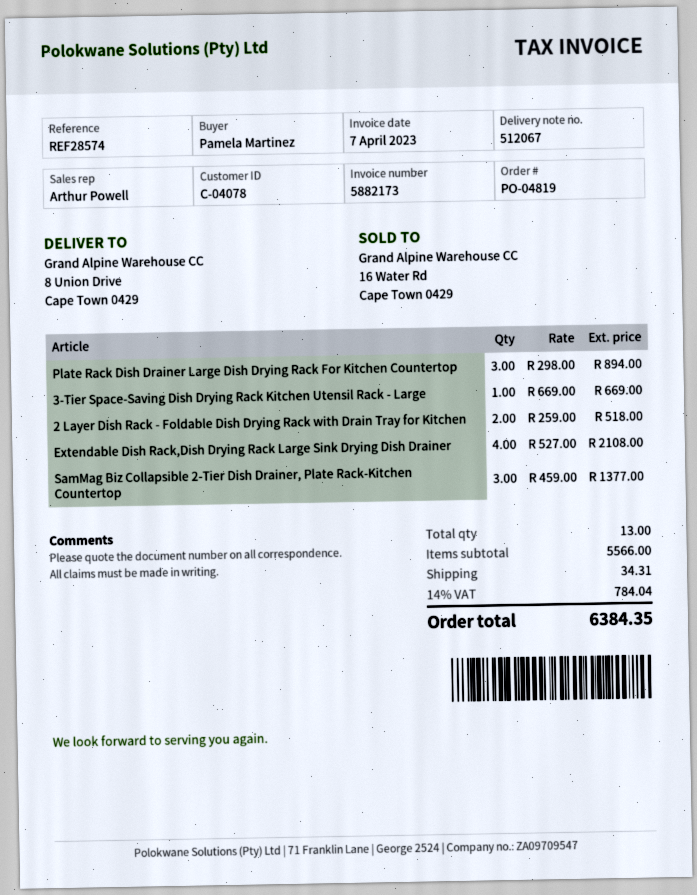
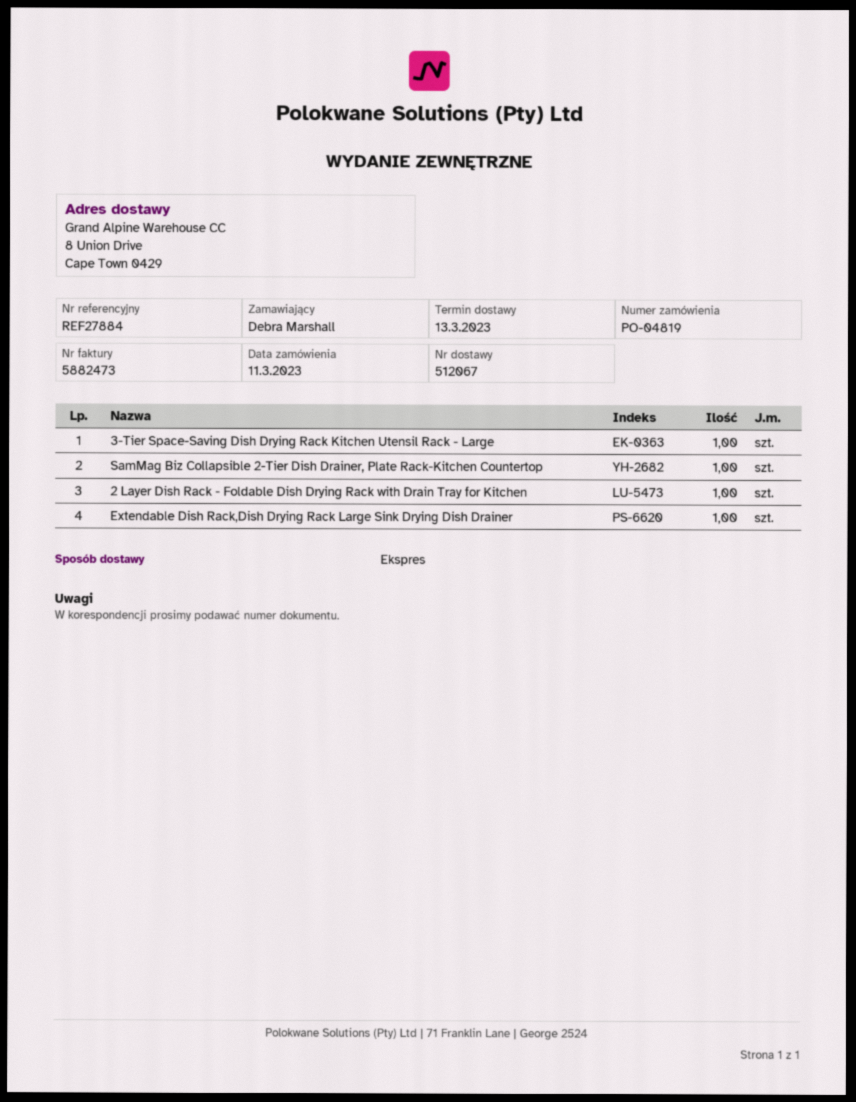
invoice number: 5882173 -> 5882473
reference: REF28574 -> REF27884
ordered by: Pamela Martinez -> Debra Marshall
Plate Rack Dish Drainer Large Dish Drying Rack For Kitchen Countertop: 3 -> none
2 Layer Dish Rack - Foldable Dish Drying Rack with Drain Tray for Kitchen: 2 -> 1
Extendable Dish Rack,Dish Drying Rack Large Sink Drying Dish Drainer: 4 -> 1
SamMag Biz Collapsible 2-Tier Dish Drainer, Plate Rack-Kitchen Countertop: 3 -> 1

